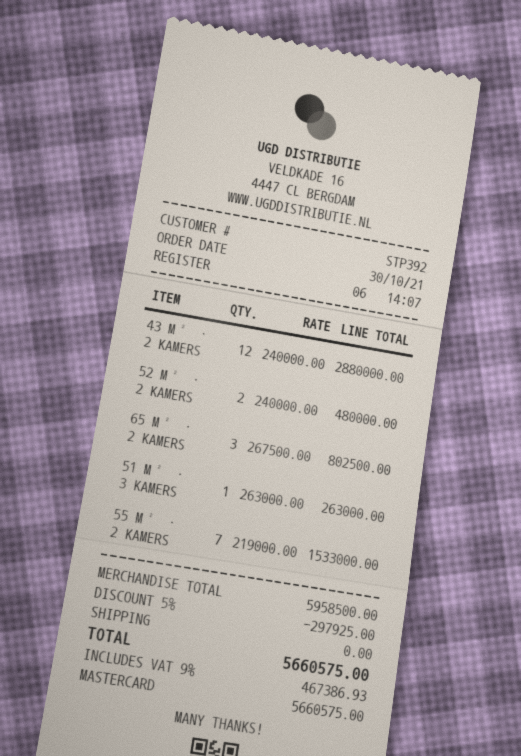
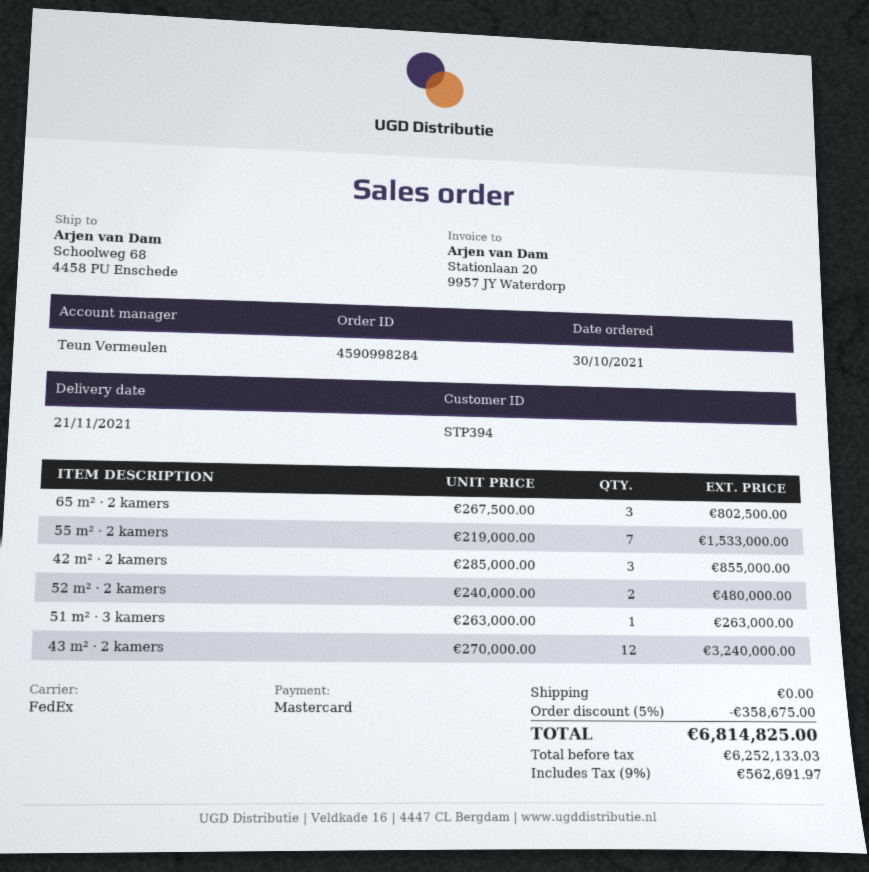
customer number: STP392 -> STP394
43 M² · 2 KAMERS: 12 x 240000.00 = 2880000.00 -> 12 x 270000.00 = 3240000.00
42 m² · 2 kamers: none -> 3 x 285000.00 = 855000.00
discount: 5% = 297925.00 -> 5% = 358675.00
tax: 9% = 467386.93 -> 9% = 562691.97
total: 5660575.00 -> 6814825.00

